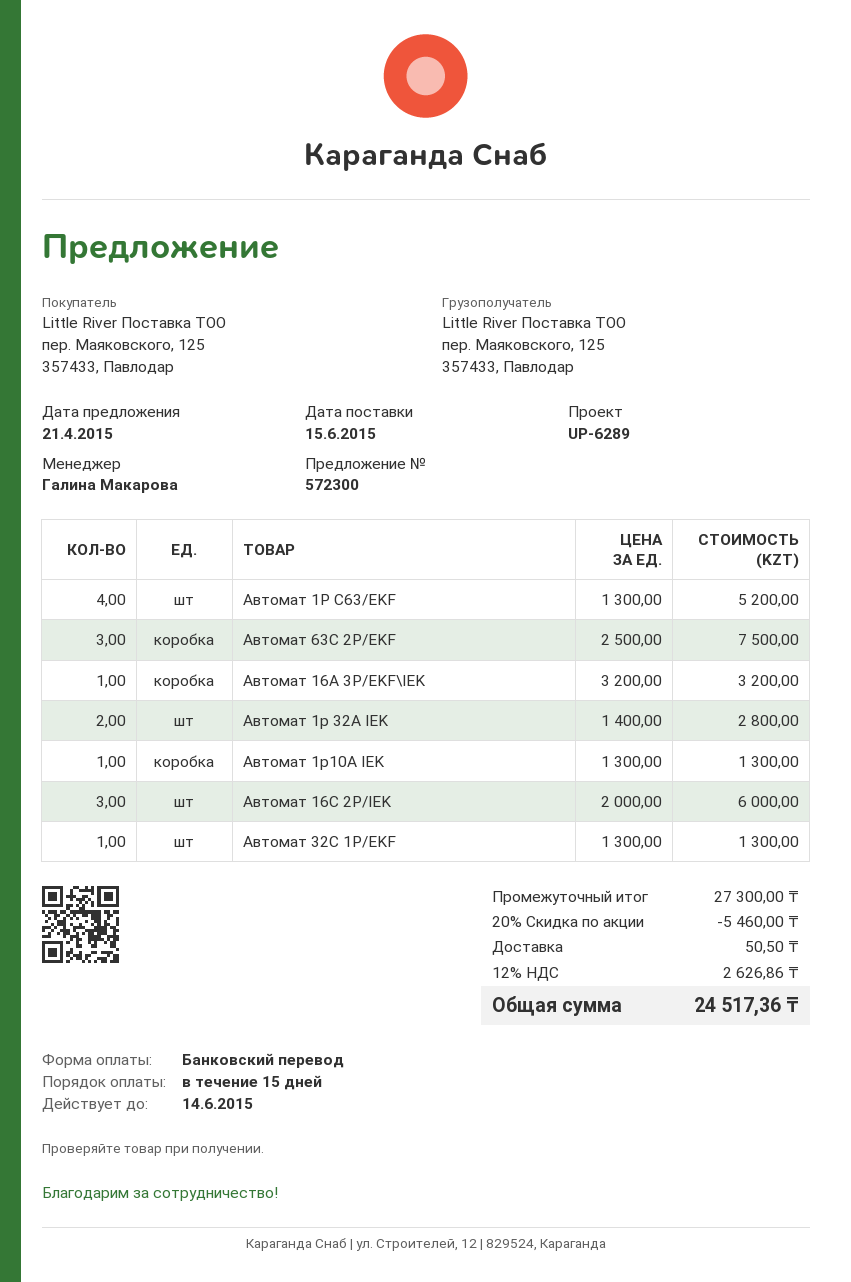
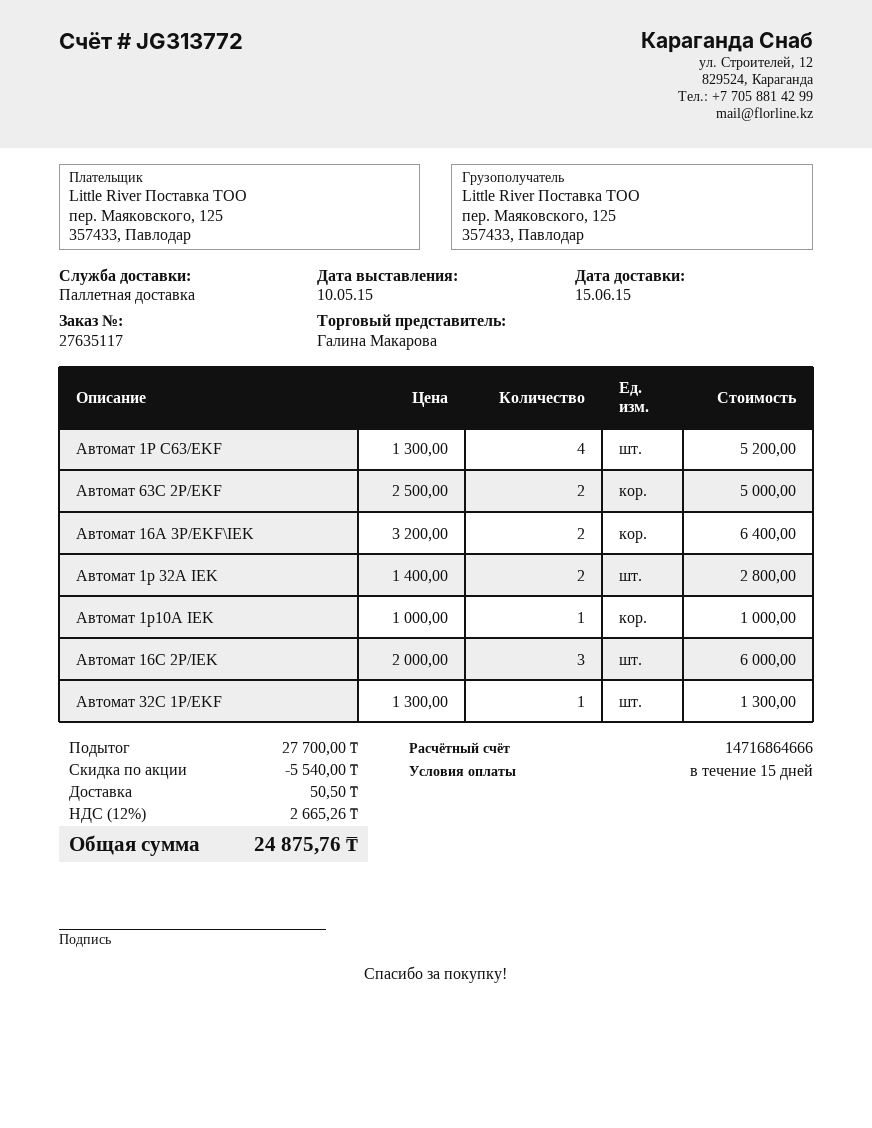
Автомат 63C 2P/EKF: 3 x 2500.00 = 7500.00 -> 2 x 2500.00 = 5000.00
Автомат 16А 3P/EKF\IEK: 1 x 3200.00 = 3200.00 -> 2 x 3200.00 = 6400.00
Автомат 1р10А IEK: 1 x 1300.00 = 1300.00 -> 1 x 1000.00 = 1000.00
subtotal: 27300.00 -> 27700.00
discount: 5460.00 -> 5540.00
tax: 12% = 2626.86 -> 12% = 2665.26
total: 24517.36 -> 24875.76

